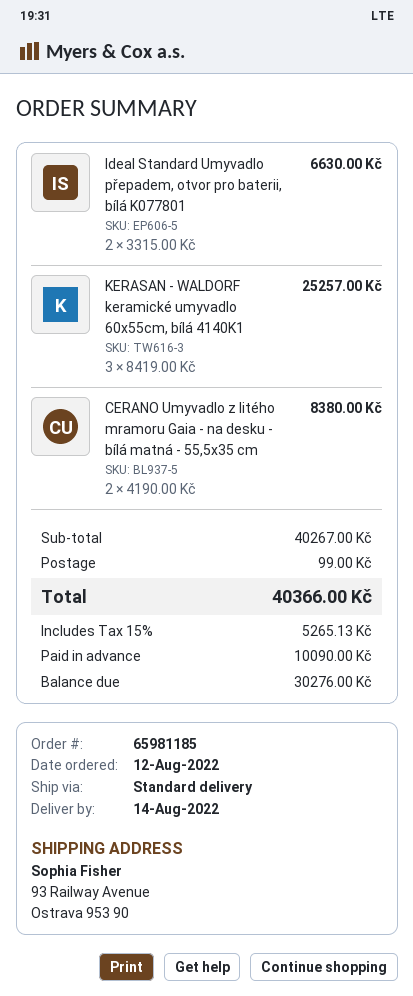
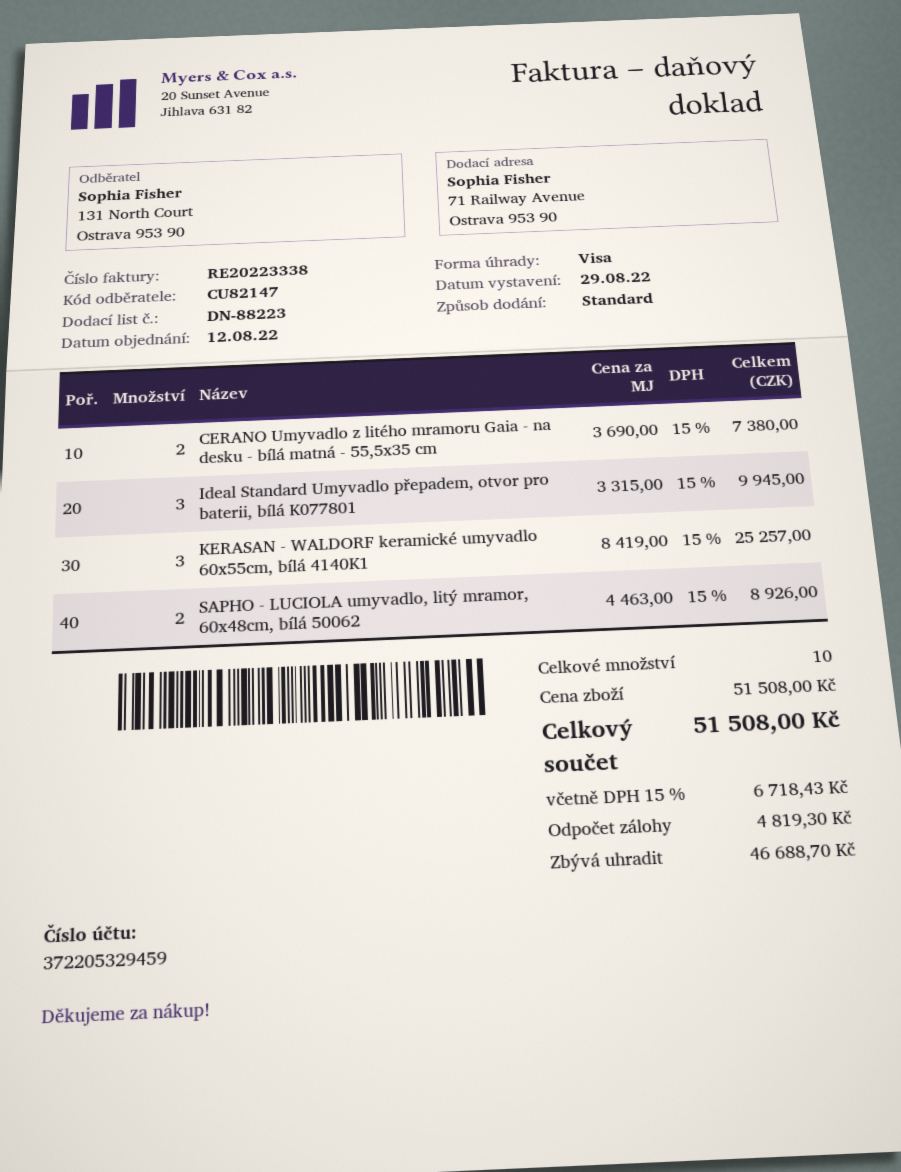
ship to: 93 Railway Avenue, Ostrava 953 90 -> 71 Railway Avenue, Ostrava 953 90
Ideal Standard Umyvadlo přepadem, otvor pro baterii, bílá K077801: 2 x 3315.00 = 6630.00 -> 3 x 3315.00 = 9945.00
CERANO Umyvadlo z litého mramoru Gaia - na desku - bílá matná - 55,5x35 cm: 2 x 4190.00 = 8380.00 -> 2 x 3690.00 = 7380.00
SAPHO - LUCIOLA umyvadlo, litý mramor, 60x48cm, bílá 50062: none -> 2 x 4463.00 = 8926.00
subtotal: 40267.00 -> 51508.00
shipping: 99.00 -> none
tax: 15% = 5265.13 -> 15% = 6718.43
total: 40366.00 -> 51508.00
deposit: 10090.00 -> 4819.30
balance: 30276.00 -> 46688.70

